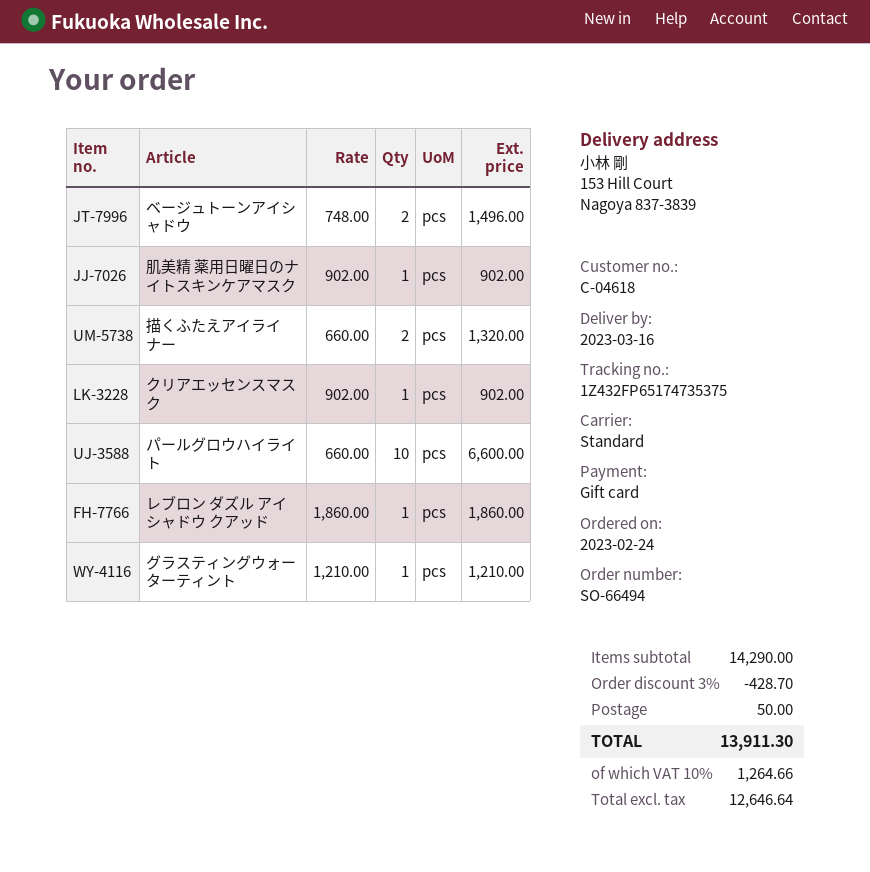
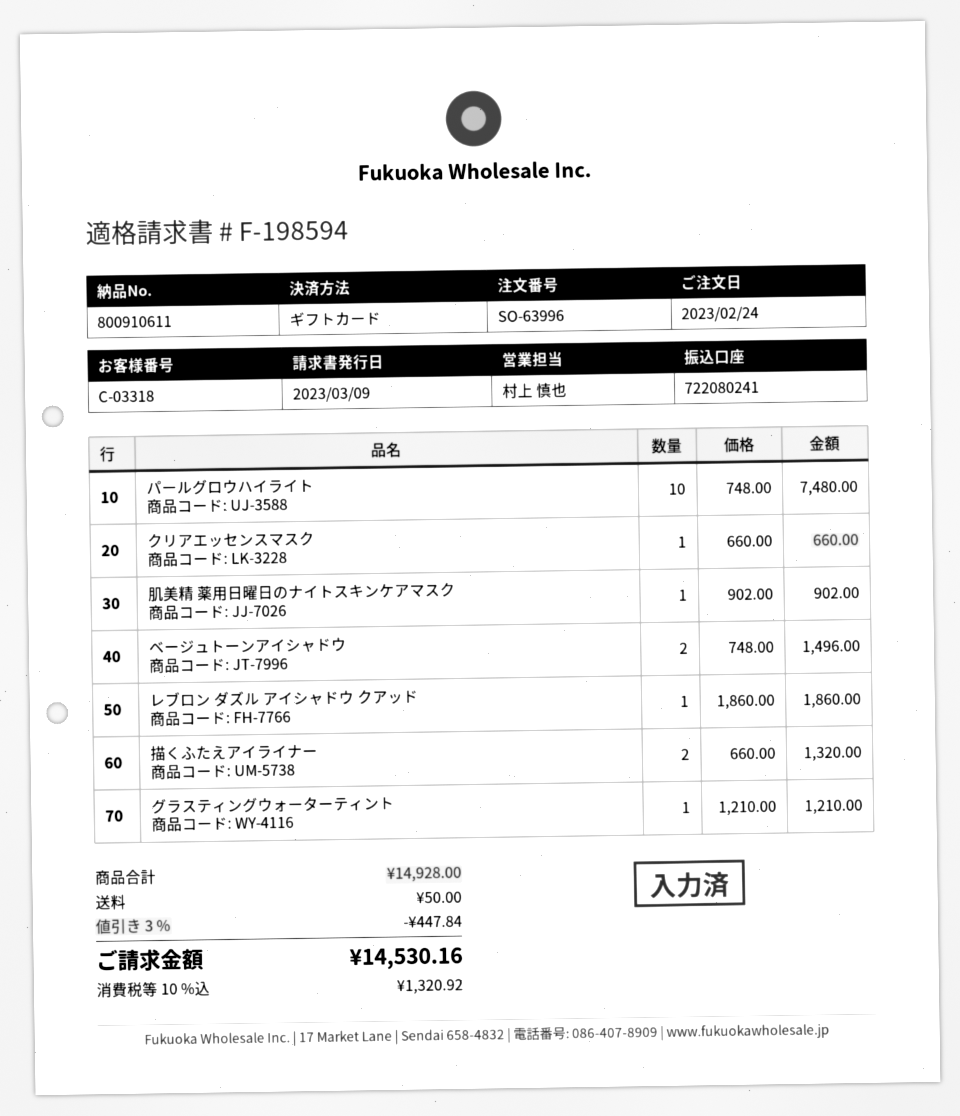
order number: SO-66494 -> SO-63996
customer number: C-04618 -> C-03318
クリアエッセンスマスク: 1 x 902.00 = 902.00 -> 1 x 660.00 = 660.00
パールグロウハイライト: 10 x 660.00 = 6600.00 -> 10 x 748.00 = 7480.00
subtotal: 14290.00 -> 14928.00
discount: 3% = 428.70 -> 3% = 447.84
tax: 10% = 1264.66 -> 10% = 1320.92
total: 13911.30 -> 14530.16

